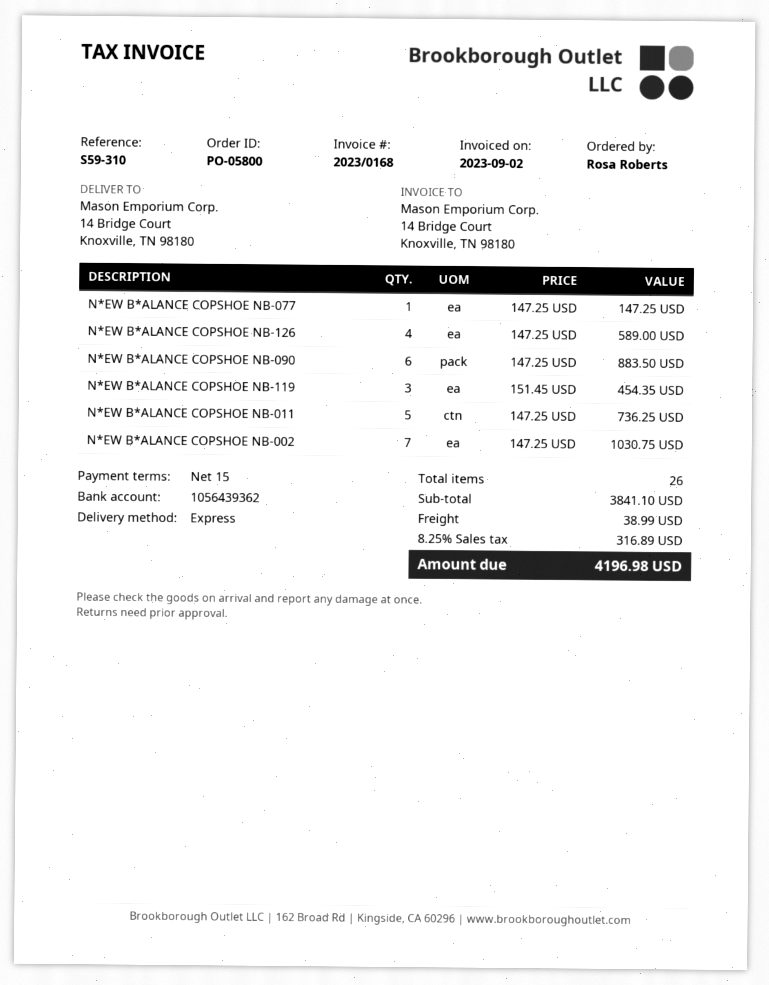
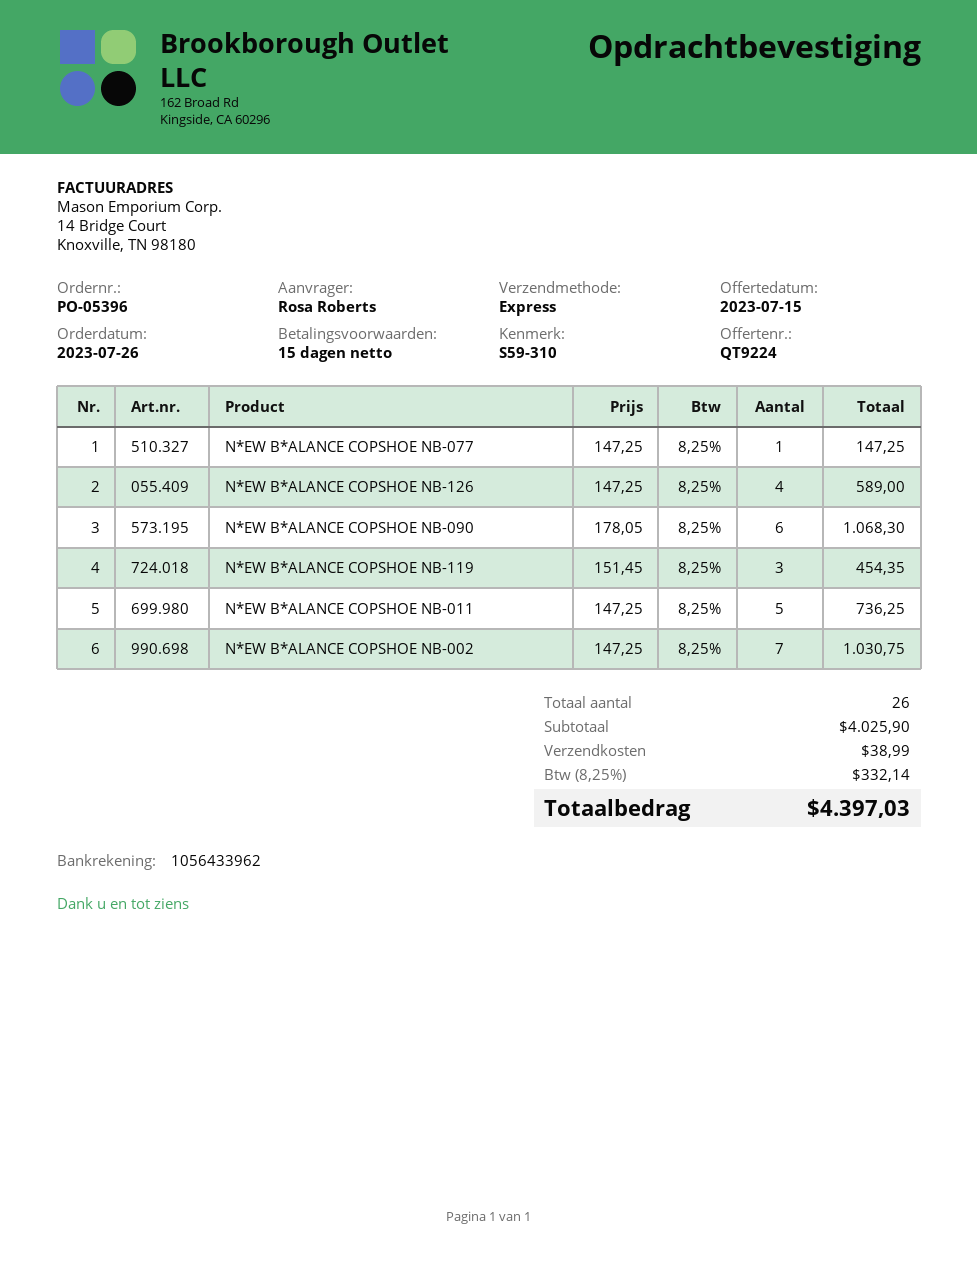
order number: PO-05800 -> PO-05396
bank account: 1056439362 -> 1056433962
N*EW B*ALANCE COPSHOE NB-090: 6 x 147.25 = 883.50 -> 6 x 178.05 = 1068.30
subtotal: 3841.10 -> 4025.90
tax: 8.25% = 316.89 -> 8.25% = 332.14
total: 4196.98 -> 4397.03

